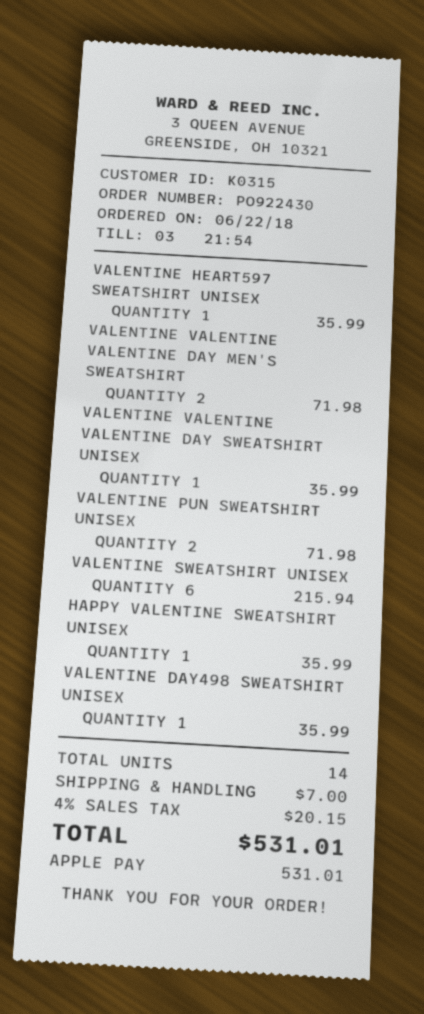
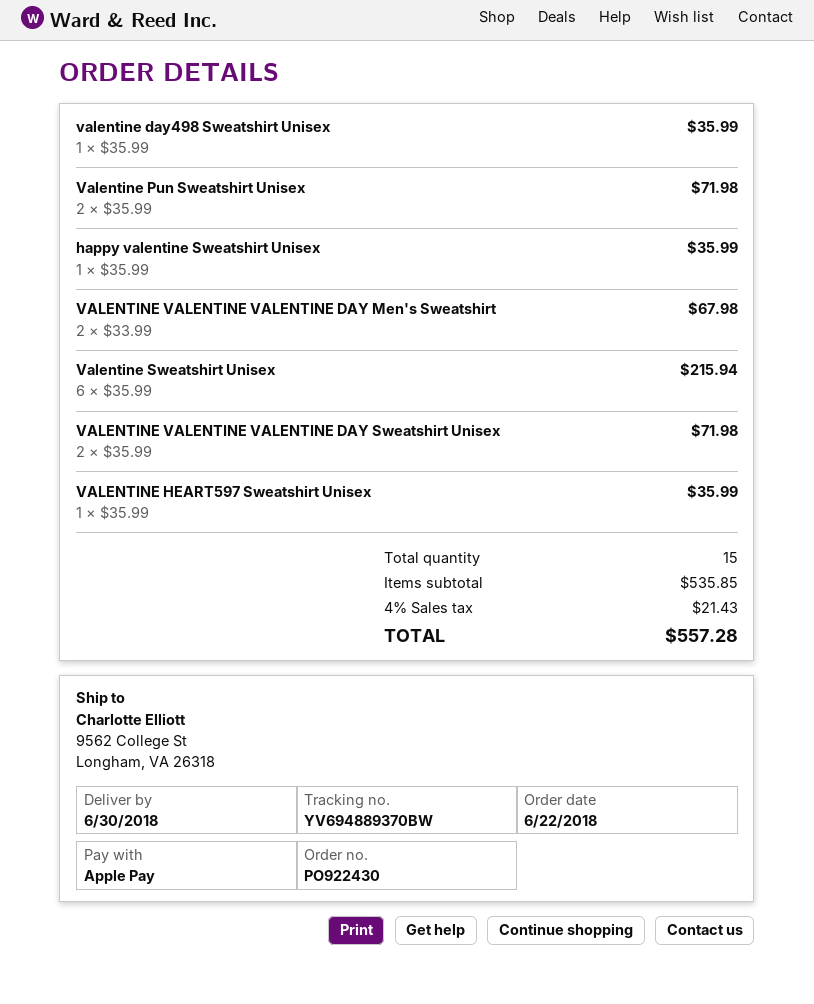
VALENTINE VALENTINE VALENTINE DAY MEN'S SWEATSHIRT: 2 for 71.98 -> 2 for 67.98
VALENTINE VALENTINE VALENTINE DAY SWEATSHIRT UNISEX: 1 for 35.99 -> 2 for 71.98
total quantity: 14 -> 15
shipping: 7.00 -> none
tax: 4% = 20.15 -> 4% = 21.43
total: 531.01 -> 557.28

